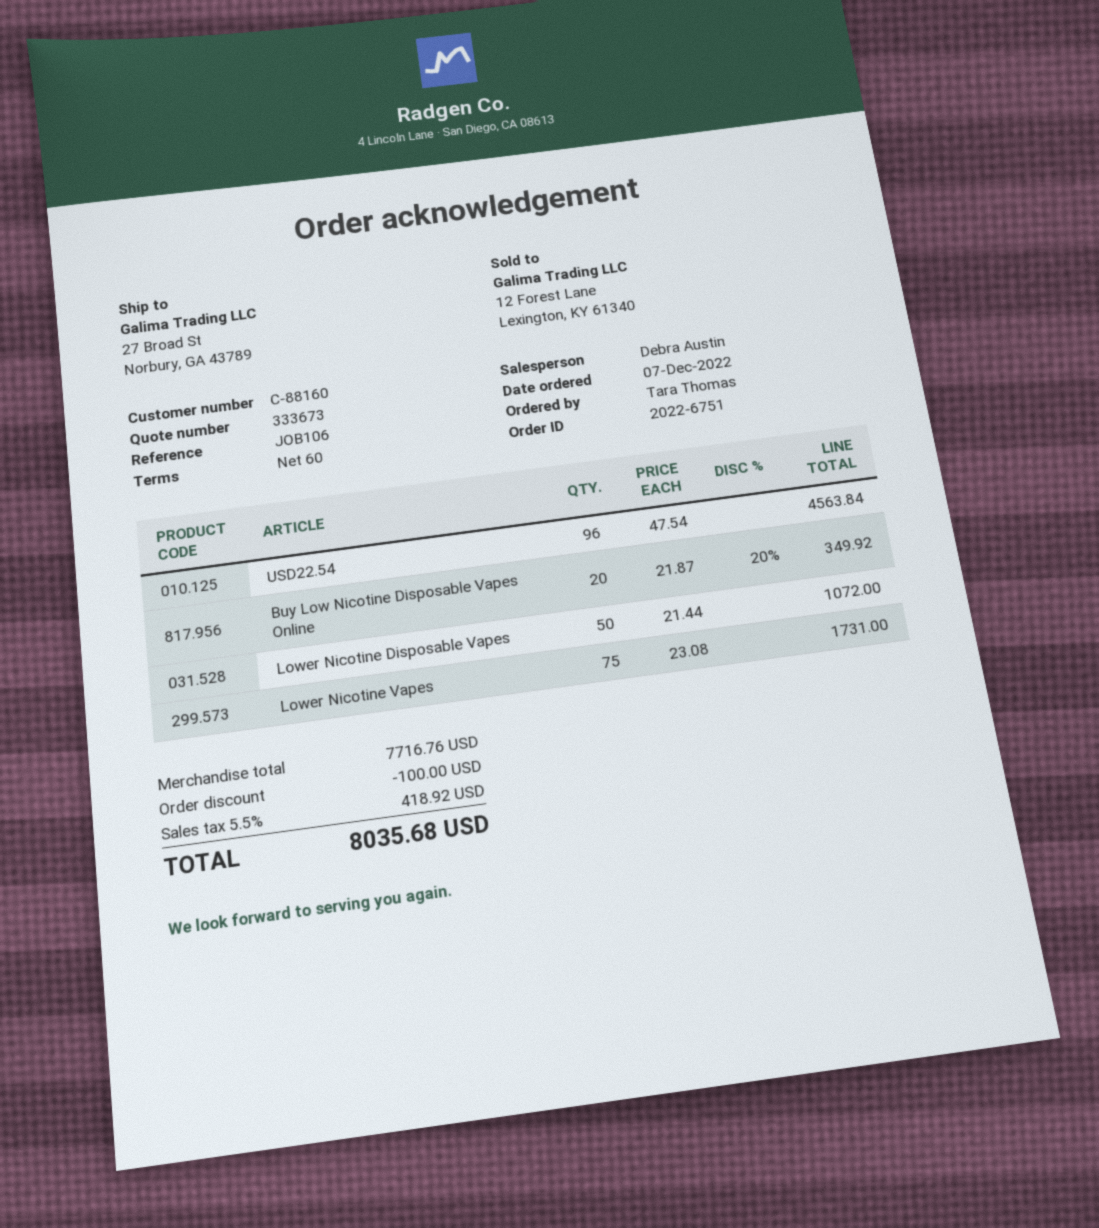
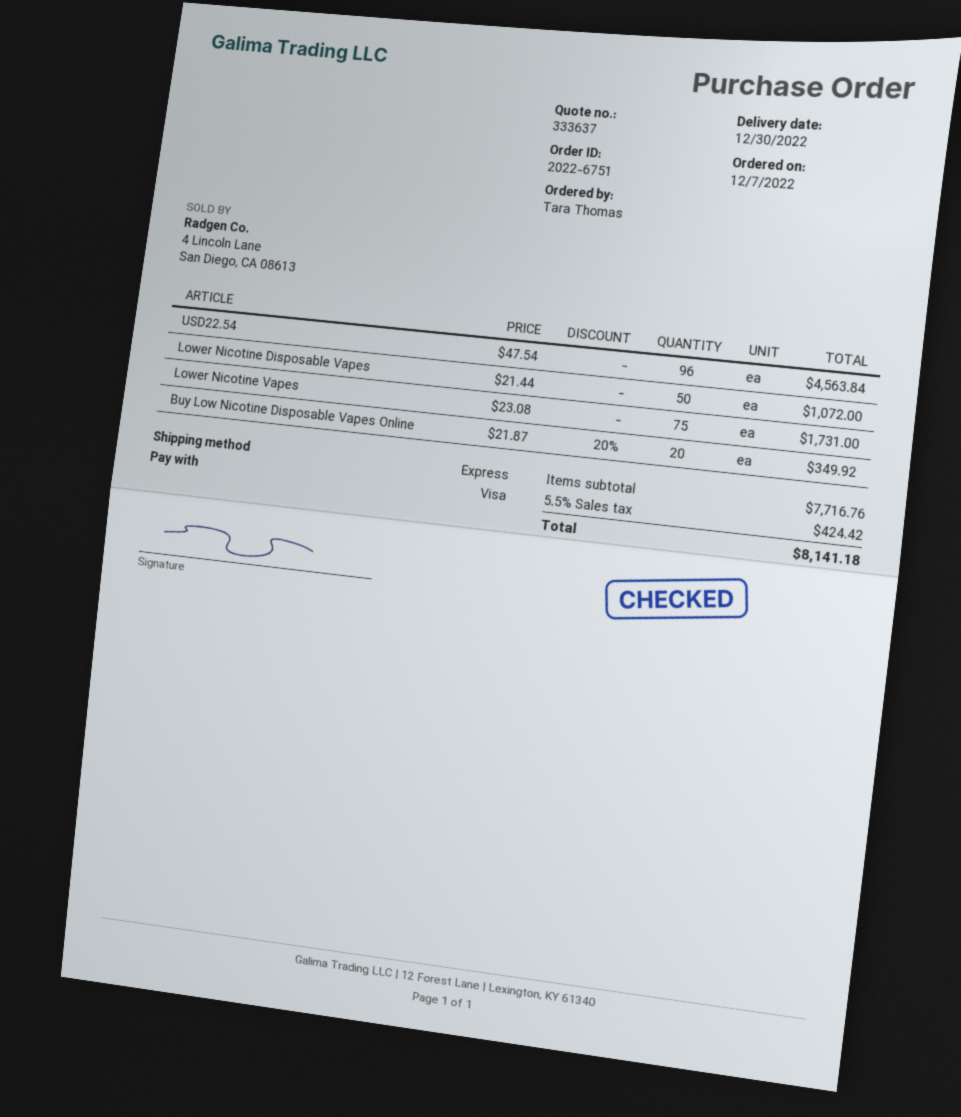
quote number: 333673 -> 333637
discount: 100.00 -> none
tax: 5.5% = 418.92 -> 5.5% = 424.42
total: 8035.68 -> 8141.18

